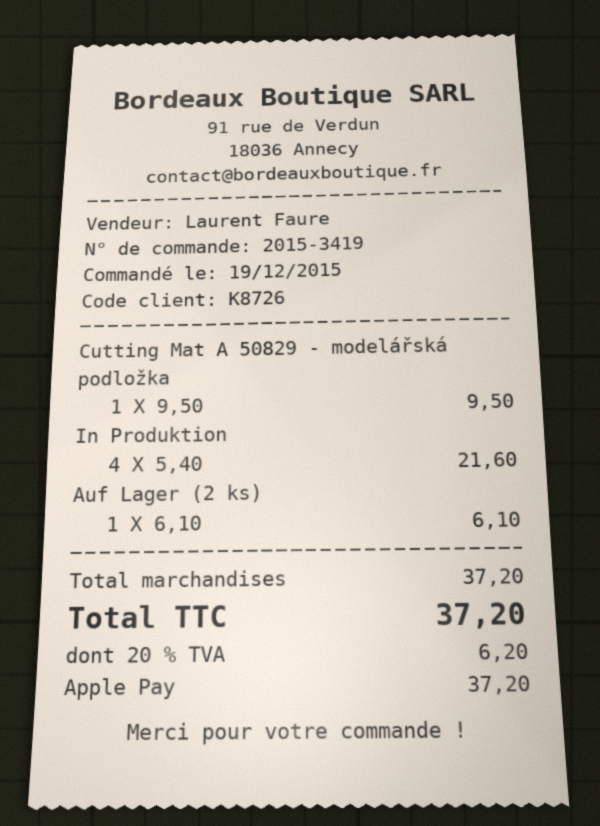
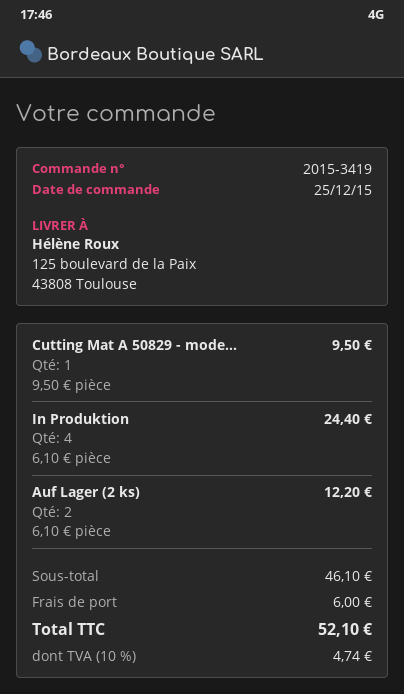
order date: 2015-12-19 -> 2015-12-25
In Produktion: 4 x 5.40 = 21.60 -> 4 x 6.10 = 24.40
Auf Lager (2 ks): 1 x 6.10 = 6.10 -> 2 x 6.10 = 12.20
subtotal: 37.20 -> 46.10
shipping: none -> 6.00
tax: 20% = 6.20 -> 10% = 4.74
total: 37.20 -> 52.10

